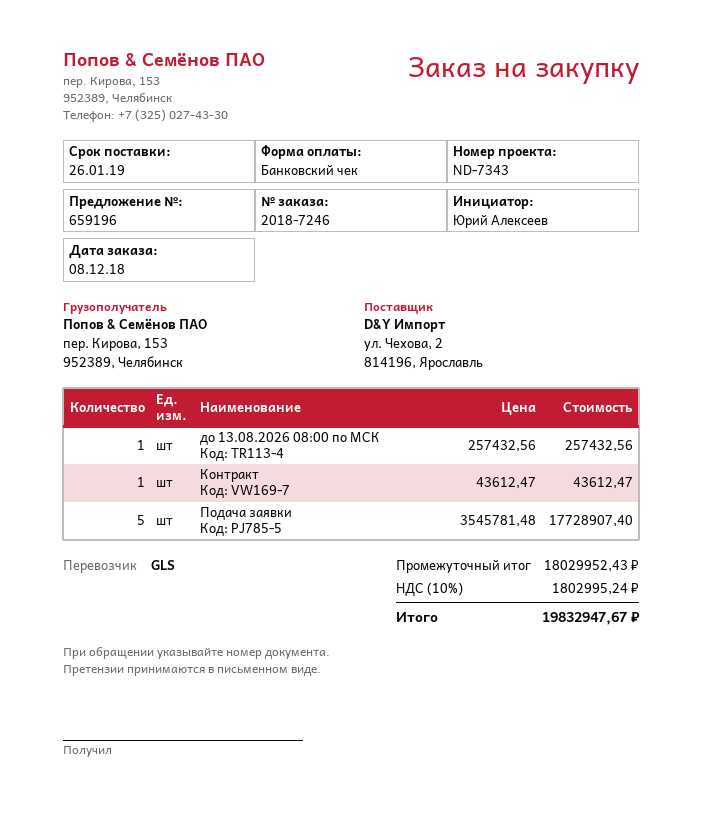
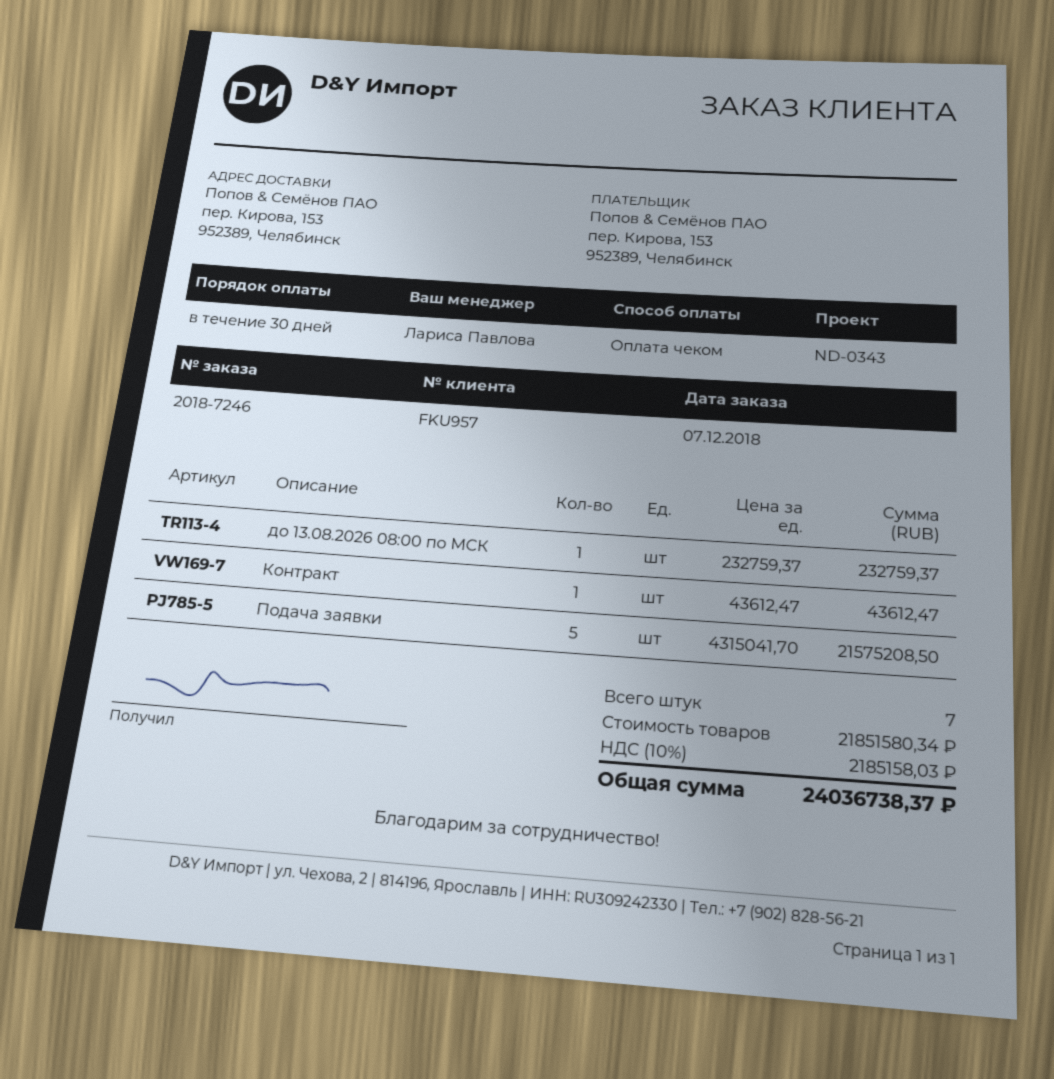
order date: 2018-12-08 -> 2018-12-07
reference: ND-7343 -> ND-0343
до 13.08.2026 08:00 по МСК: 1 x 257432.56 = 257432.56 -> 1 x 232759.37 = 232759.37
Подача заявки: 5 x 3545781.48 = 17728907.40 -> 5 x 4315041.70 = 21575208.50
subtotal: 18029952.43 -> 21851580.34
tax: 10% = 1802995.24 -> 10% = 2185158.03
total: 19832947.67 -> 24036738.37

